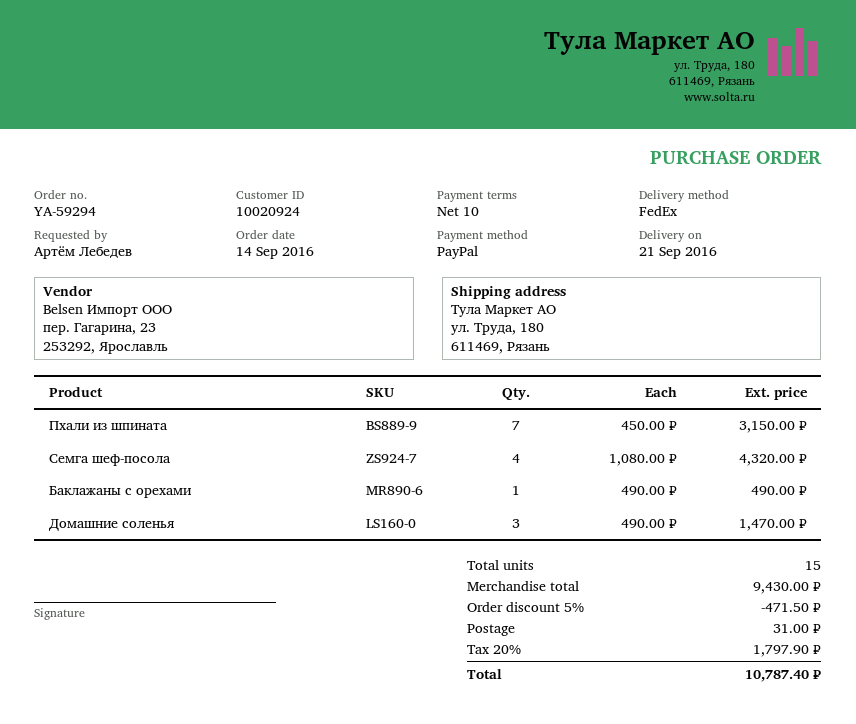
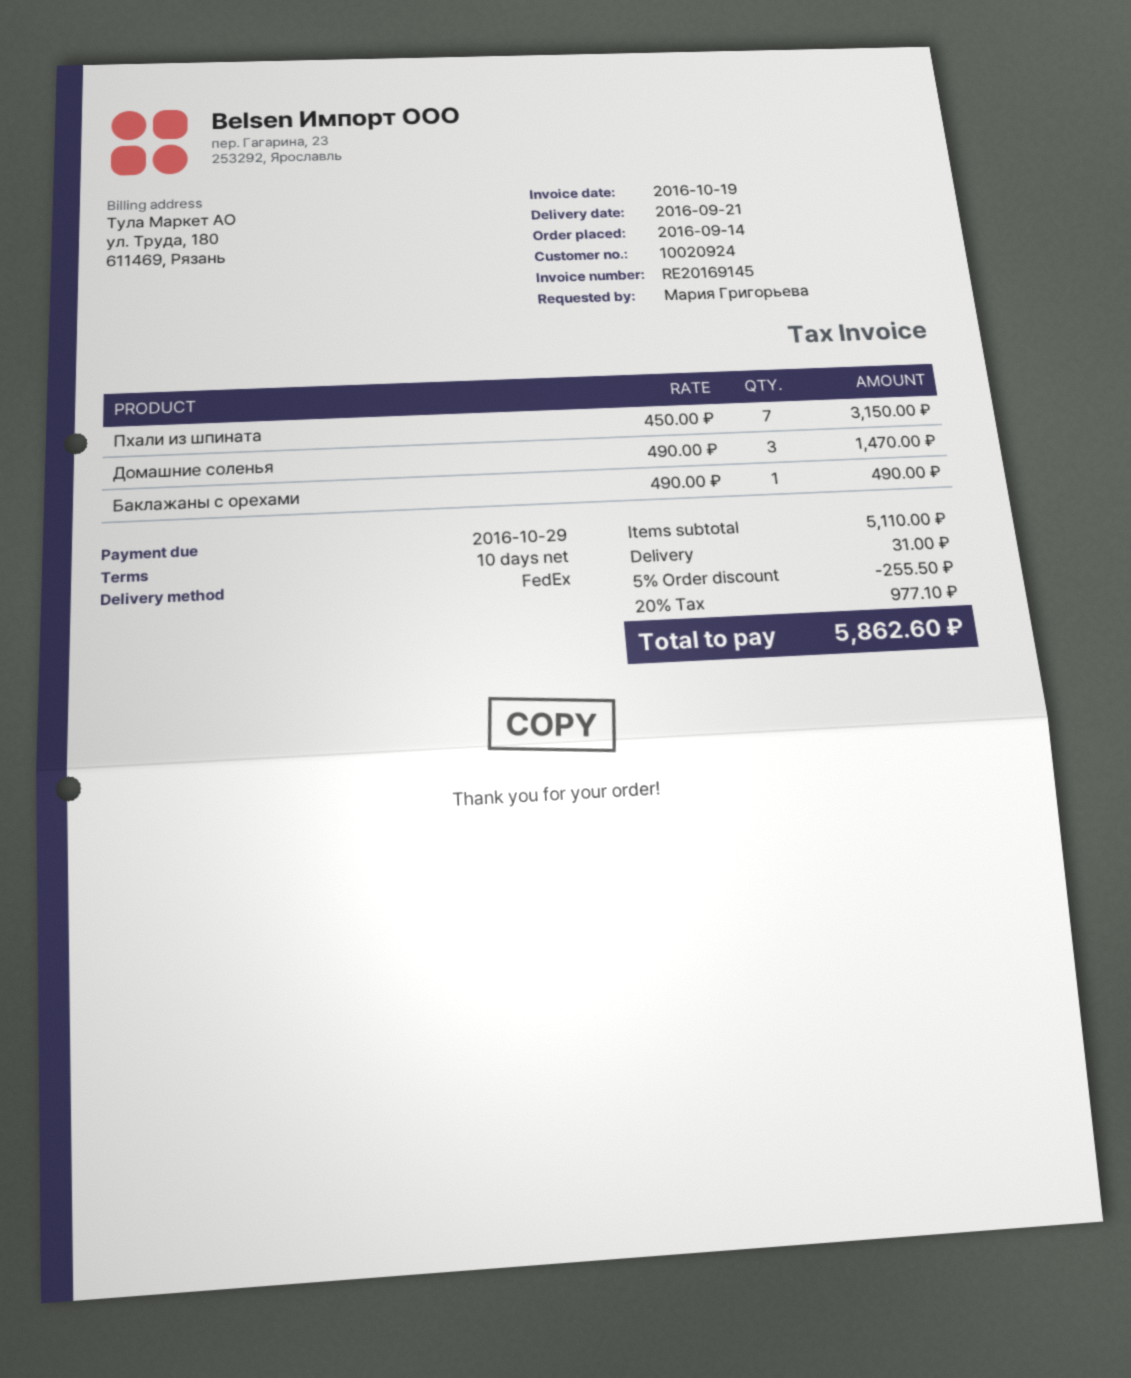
ordered by: Артём Лебедев -> Мария Григорьева
Семга шеф-посола: 4 x 1080.00 = 4320.00 -> none
subtotal: 9430.00 -> 5110.00
discount: 5% = 471.50 -> 5% = 255.50
tax: 20% = 1797.90 -> 20% = 977.10
total: 10787.40 -> 5862.60

